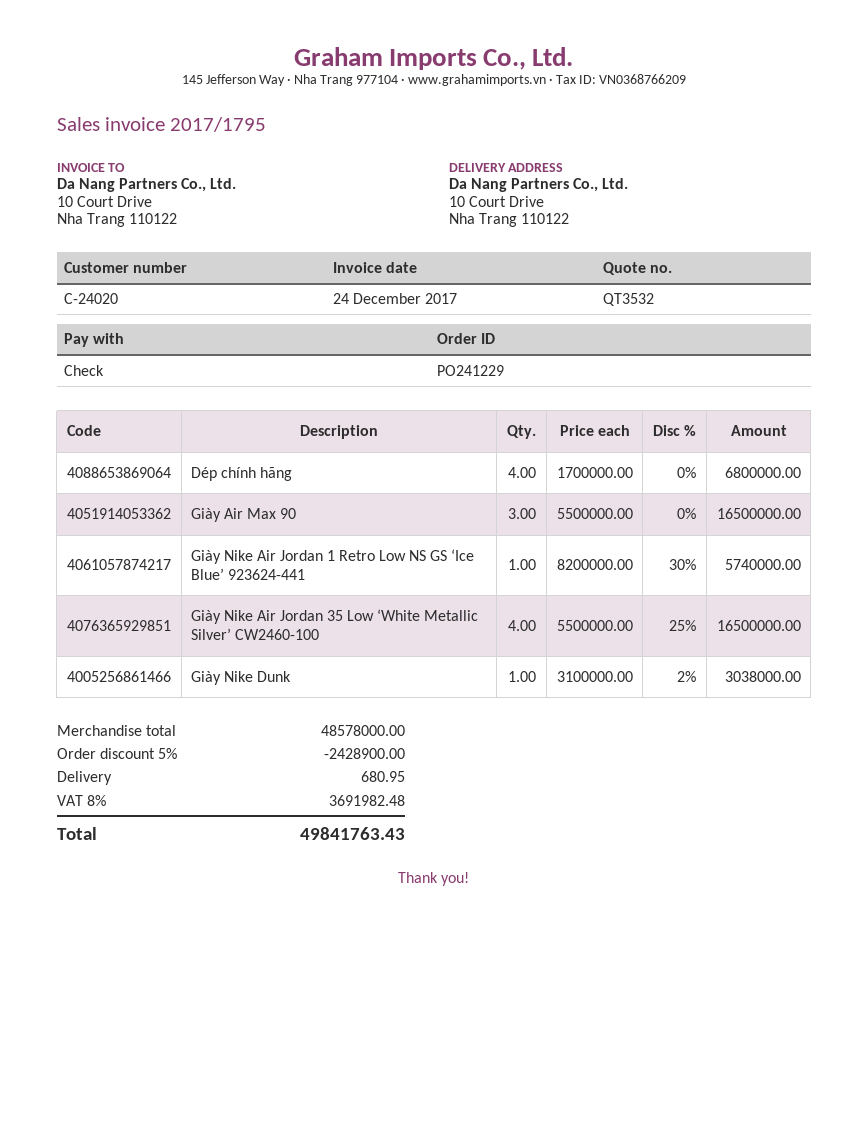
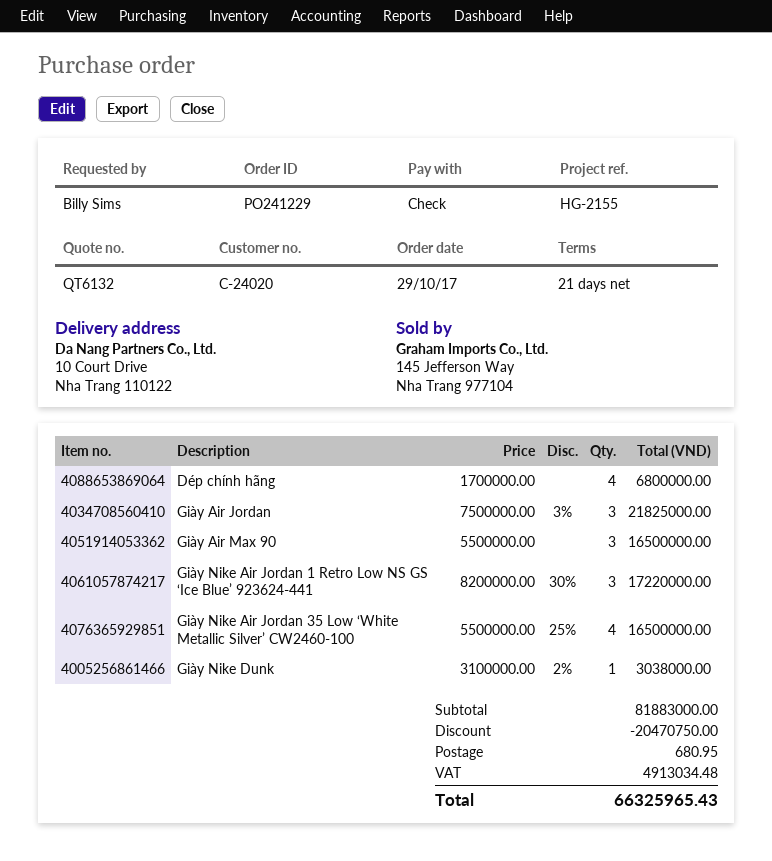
quote number: QT3532 -> QT6132
Giày Nike Air Jordan 1 Retro Low NS GS ‘Ice Blue’ 923624-441: 1 x 8200000.00 - 30% = 5740000.00 -> 3 x 8200000.00 - 30% = 17220000.00
Giày Air Jordan: none -> 3 x 7500000.00 - 3% = 21825000.00
subtotal: 48578000.00 -> 81883000.00
discount: 2428900.00 -> 20470750.00
tax: 3691982.48 -> 4913034.48
total: 49841763.43 -> 66325965.43

